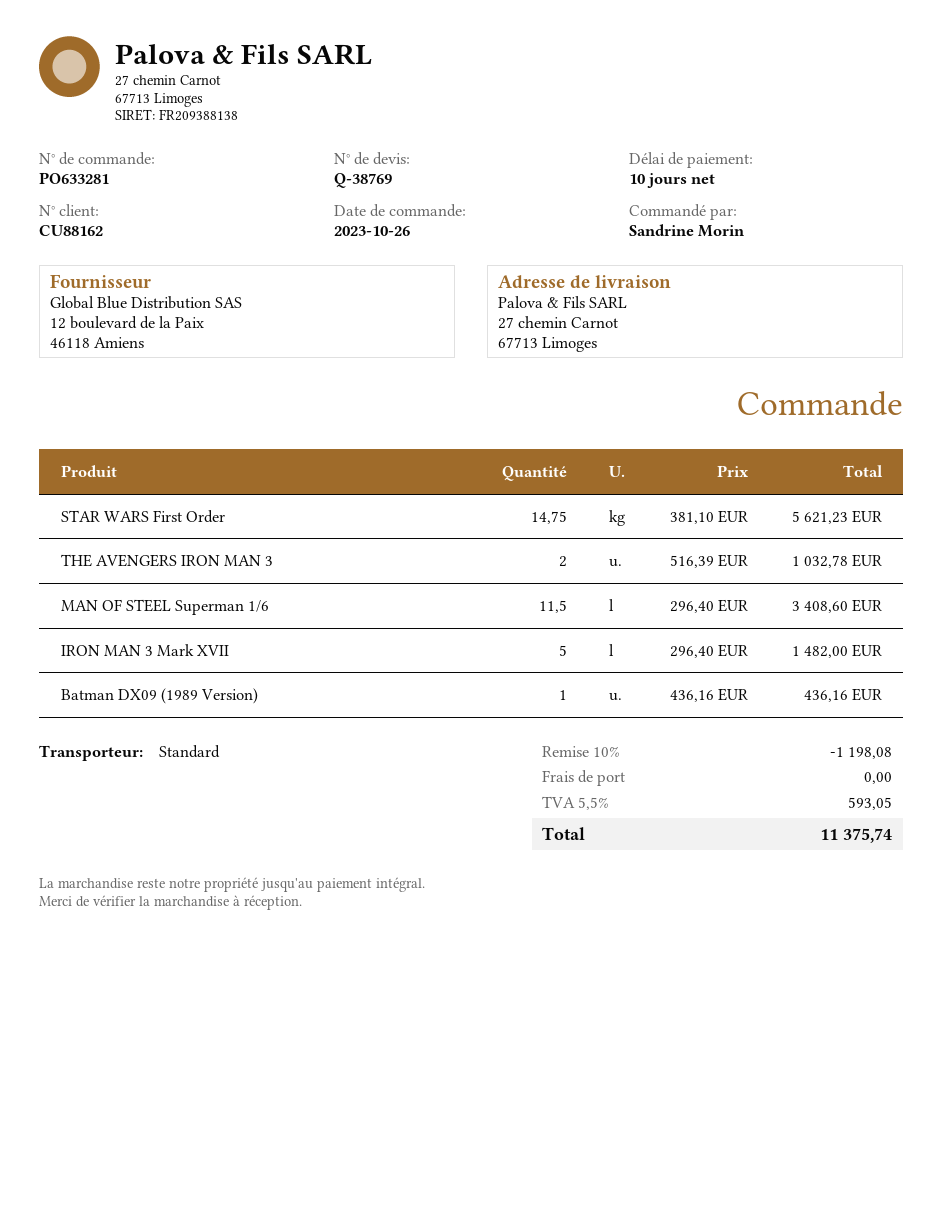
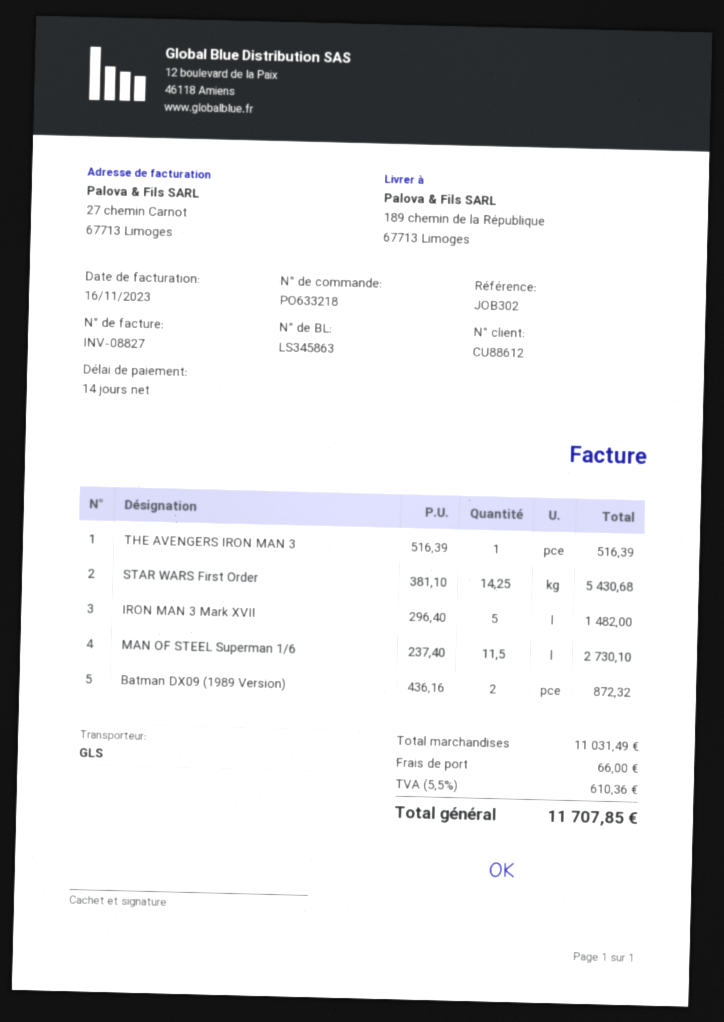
order number: PO633281 -> PO633218
payment terms: 10 days -> 14 days
customer number: CU88162 -> CU88612
shipping method: standard -> GLS
ship to: 27 chemin Carnot, 67713 Limoges -> 189 chemin de la République, 67713 Limoges
STAR WARS First Order: 14.75 x 381.10 = 5621.23 -> 14.25 x 381.10 = 5430.68
THE AVENGERS IRON MAN 3: 2 x 516.39 = 1032.78 -> 1 x 516.39 = 516.39
MAN OF STEEL Superman 1/6: 11.5 x 296.40 = 3408.60 -> 11.5 x 237.40 = 2730.10
Batman DX09 (1989 Version): 1 x 436.16 = 436.16 -> 2 x 436.16 = 872.32
discount: 10% = 1198.08 -> none
shipping: 0.00 -> 66.00
tax: 5.5% = 593.05 -> 5.5% = 610.36
total: 11375.74 -> 11707.85

